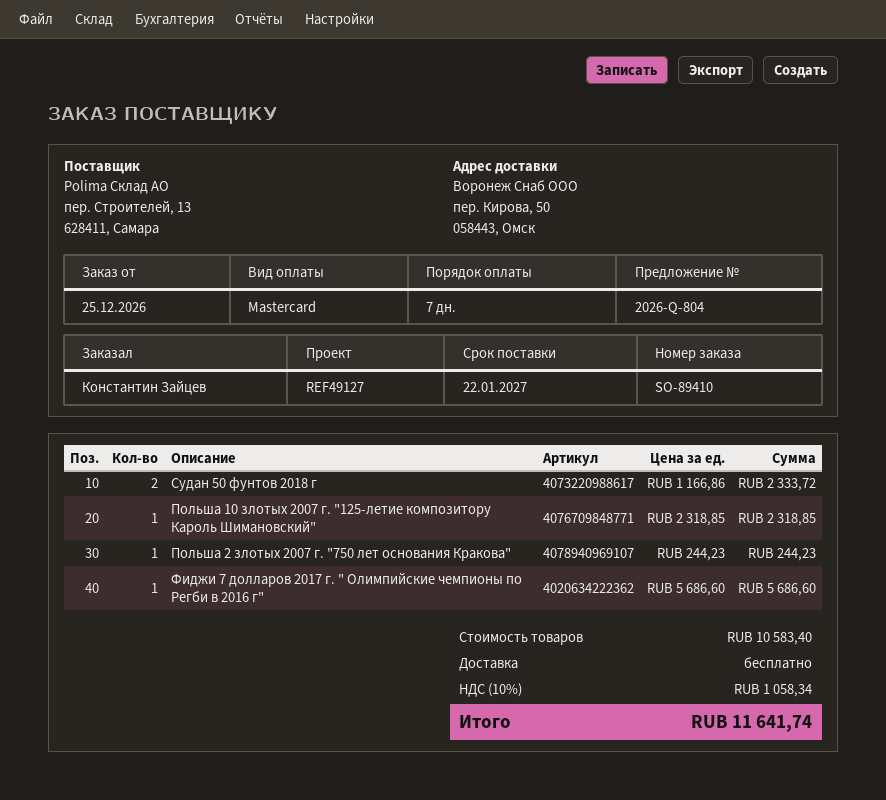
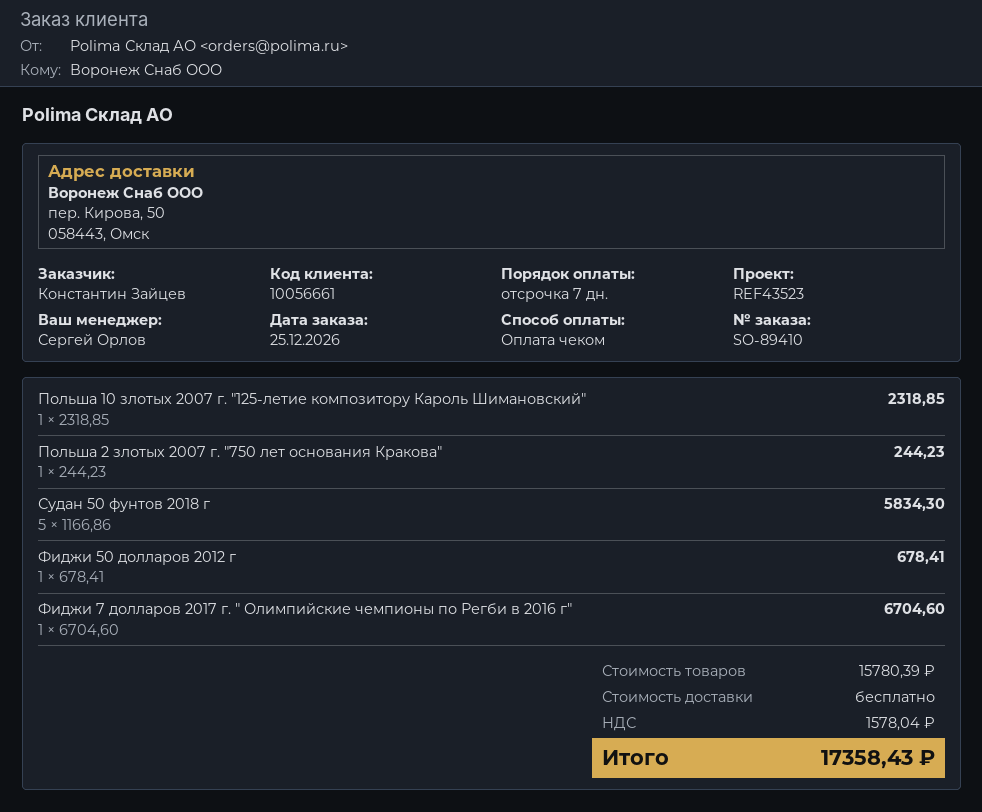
reference: REF49127 -> REF43523
payment method: Mastercard -> cheque
Судан 50 фунтов 2018 г: 2 x 1166.86 = 2333.72 -> 5 x 1166.86 = 5834.30
Фиджи 7 долларов 2017 г. " Олимпийские чемпионы по Регби в 2016 г": 1 x 5686.60 = 5686.60 -> 1 x 6704.60 = 6704.60
Фиджи 50 долларов 2012 г: none -> 1 x 678.41 = 678.41
subtotal: 10583.40 -> 15780.39
tax: 1058.34 -> 1578.04
total: 11641.74 -> 17358.43

